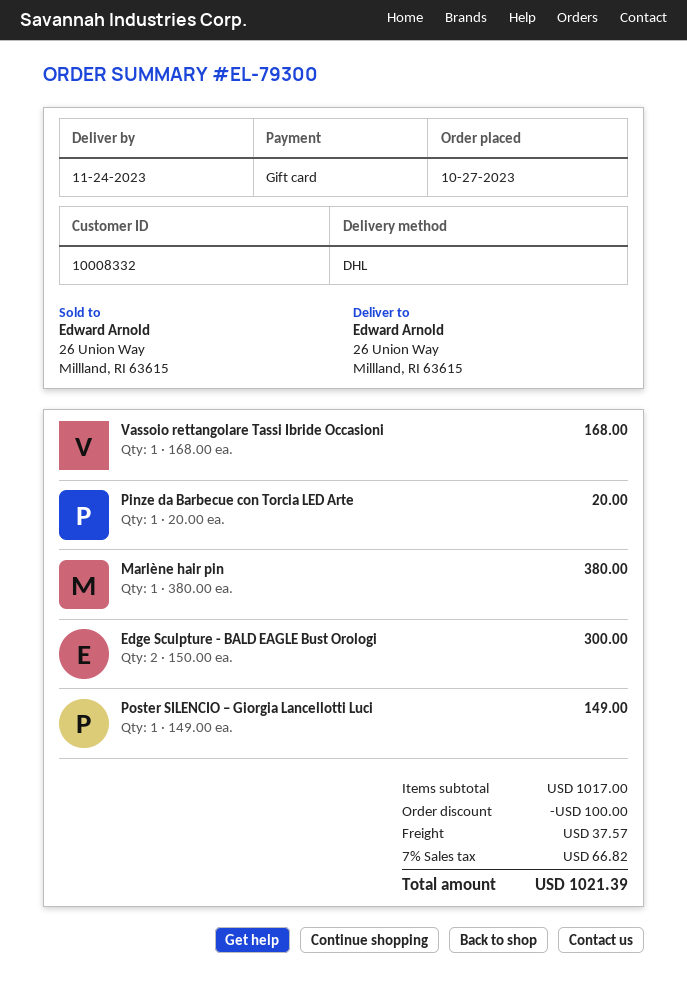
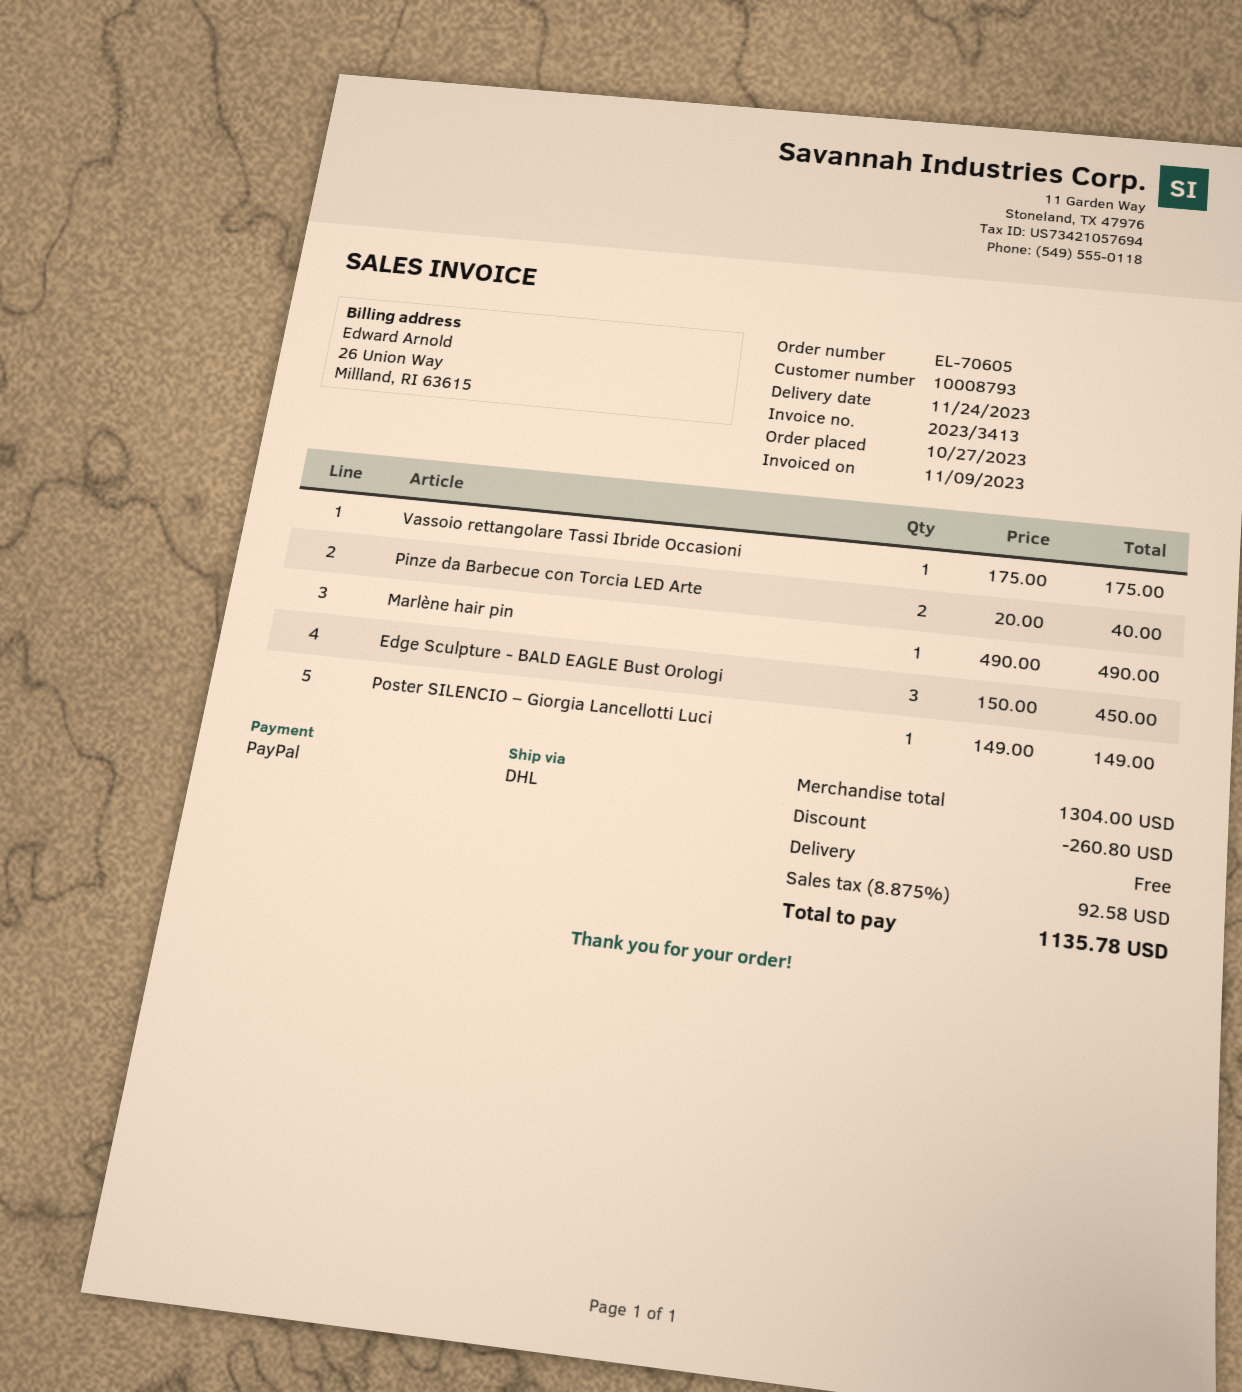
order number: EL-79300 -> EL-70605
customer number: 10008332 -> 10008793
payment method: gift card -> PayPal
Vassoio rettangolare Tassi Ibride Occasioni: 1 x 168.00 = 168.00 -> 1 x 175.00 = 175.00
Pinze da Barbecue con Torcia LED Arte: 1 x 20.00 = 20.00 -> 2 x 20.00 = 40.00
Marlène hair pin: 1 x 380.00 = 380.00 -> 1 x 490.00 = 490.00
Edge Sculpture - BALD EAGLE Bust Orologi: 2 x 150.00 = 300.00 -> 3 x 150.00 = 450.00
subtotal: 1017.00 -> 1304.00
discount: 100.00 -> 260.80
shipping: 37.57 -> 0.00
tax: 7% = 66.82 -> 8.875% = 92.58
total: 1021.39 -> 1135.78

